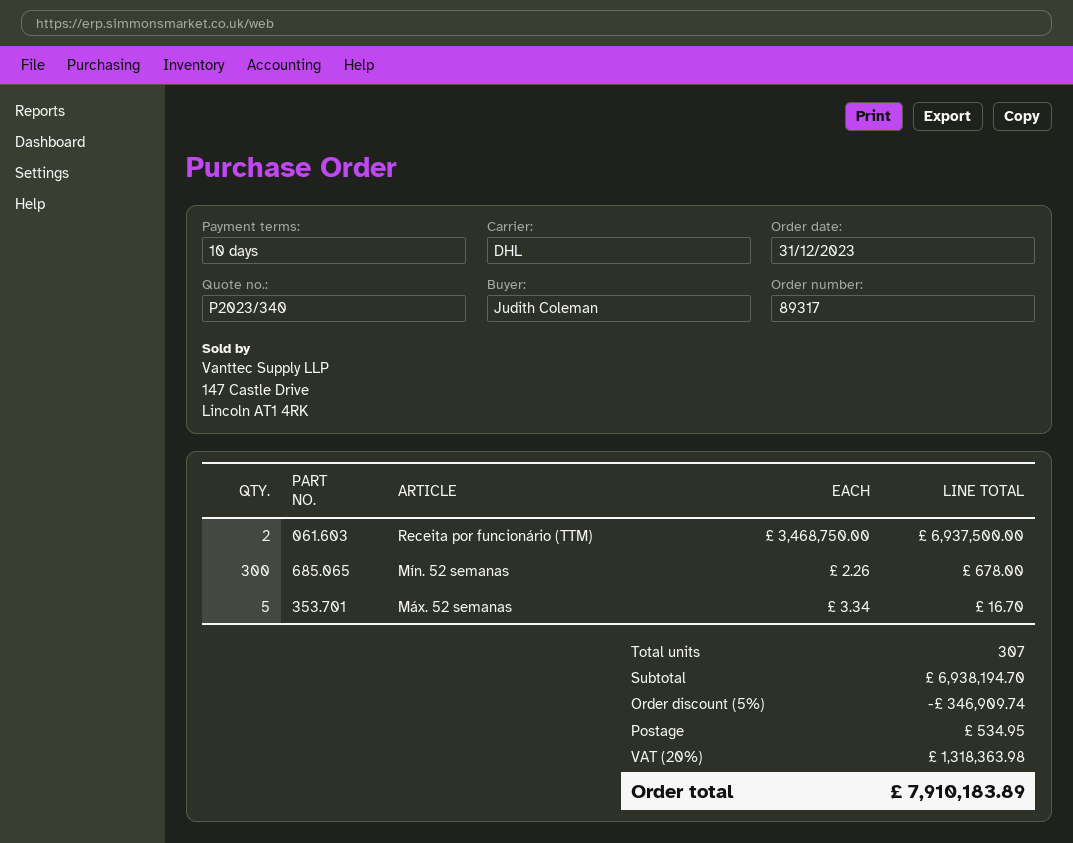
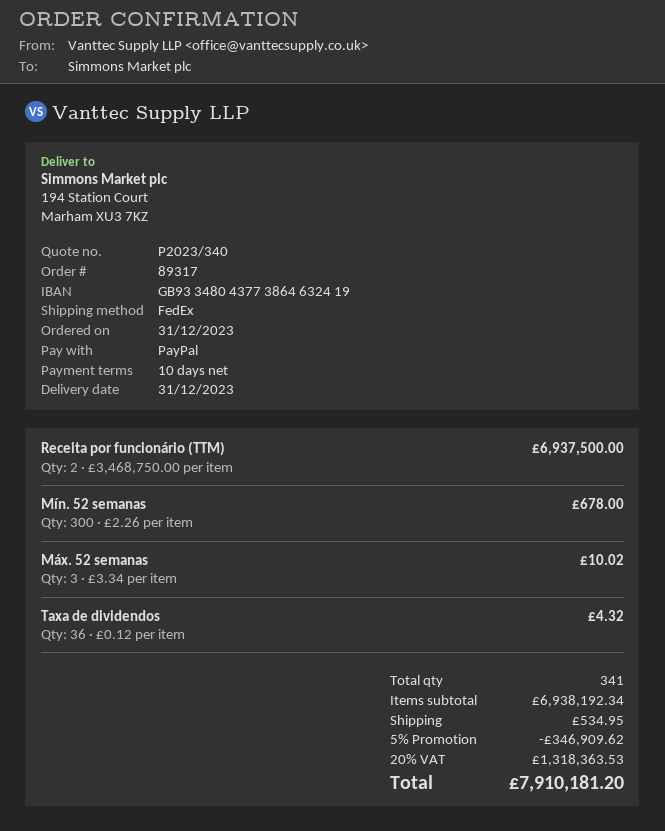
shipping method: DHL -> FedEx
Máx. 52 semanas: 5 x 3.34 = 16.70 -> 3 x 3.34 = 10.02
Taxa de dividendos: none -> 36 x 0.12 = 4.32
total quantity: 307 -> 341
subtotal: 6938194.70 -> 6938192.34
discount: 5% = 346909.74 -> 5% = 346909.62
tax: 20% = 1318363.98 -> 20% = 1318363.53
total: 7910183.89 -> 7910181.20

